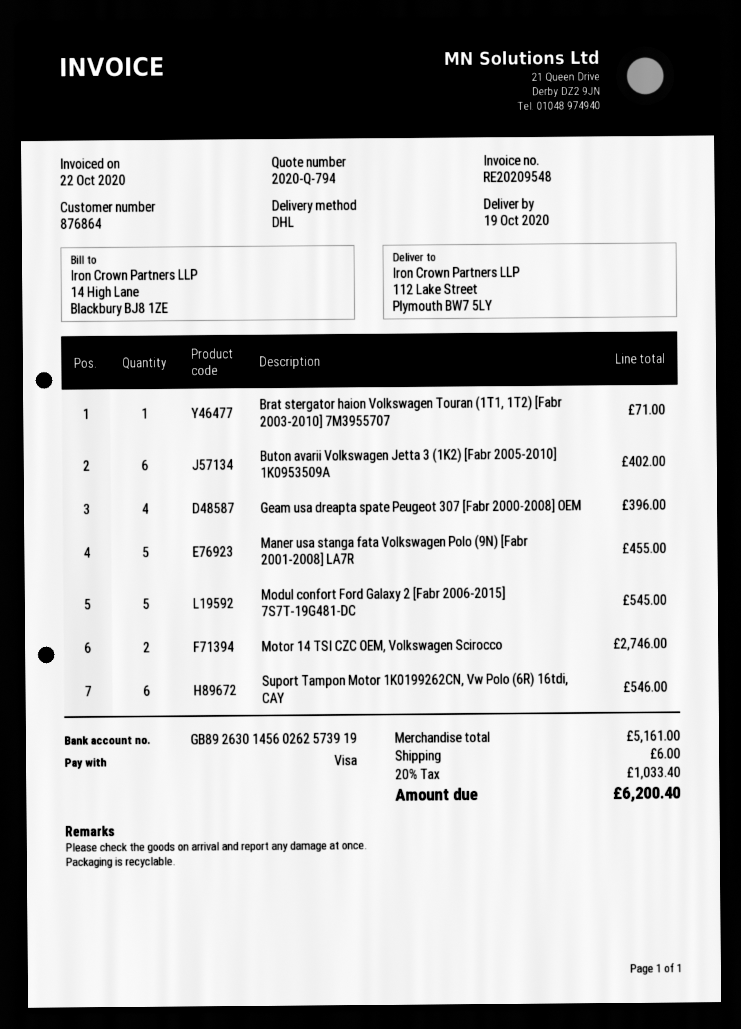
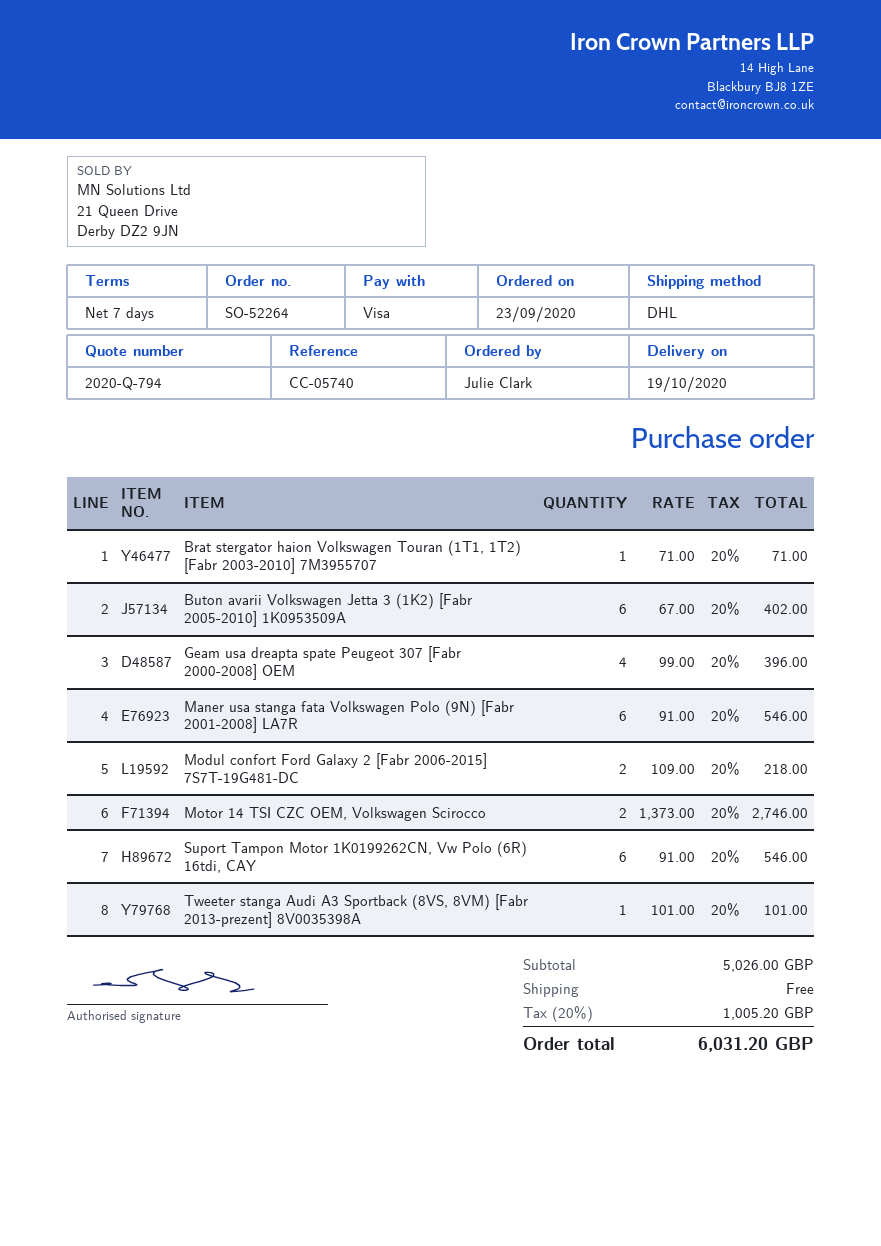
Maner usa stanga fata Volkswagen Polo (9N) [Fabr 2001-2008] LA7R: 5 for 455.00 -> 6 for 546.00
Modul confort Ford Galaxy 2 [Fabr 2006-2015] 7S7T-19G481-DC: 5 for 545.00 -> 2 for 218.00
Tweeter stanga Audi A3 Sportback (8VS, 8VM) [Fabr 2013-prezent] 8V0035398A: none -> 1 for 101.00
subtotal: 5161.00 -> 5026.00
shipping: 6.00 -> 0.00
tax: 20% = 1033.40 -> 20% = 1005.20
total: 6200.40 -> 6031.20

